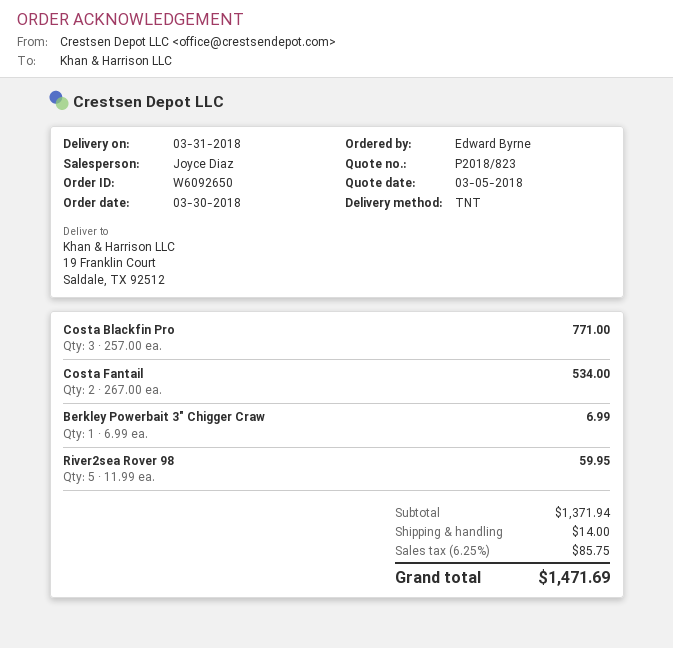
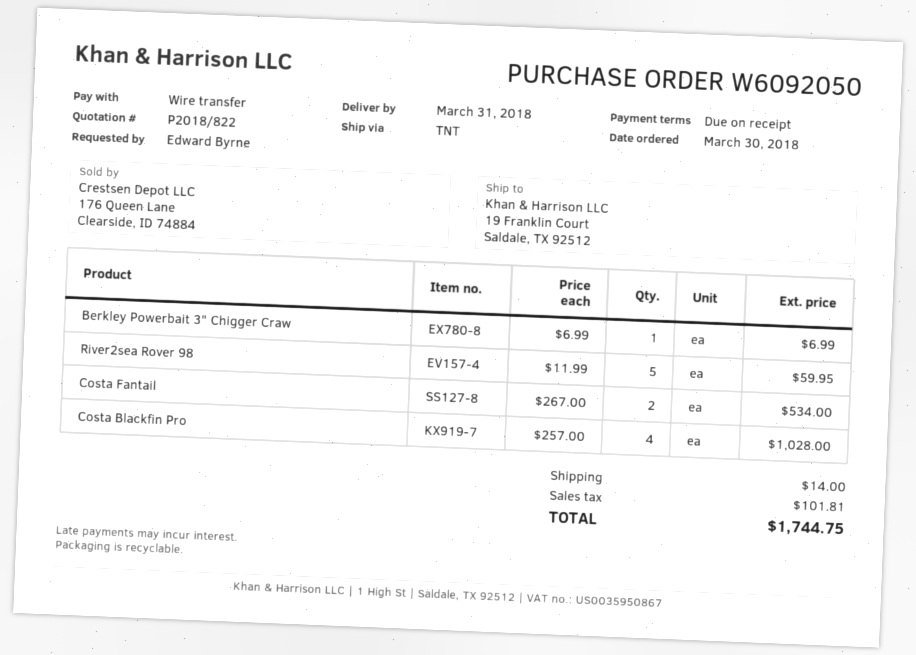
quote number: P2018/823 -> P2018/822
order number: W6092650 -> W6092050
Costa Blackfin Pro: 3 x 257.00 = 771.00 -> 4 x 257.00 = 1028.00
tax: 85.75 -> 101.81
total: 1471.69 -> 1744.75

